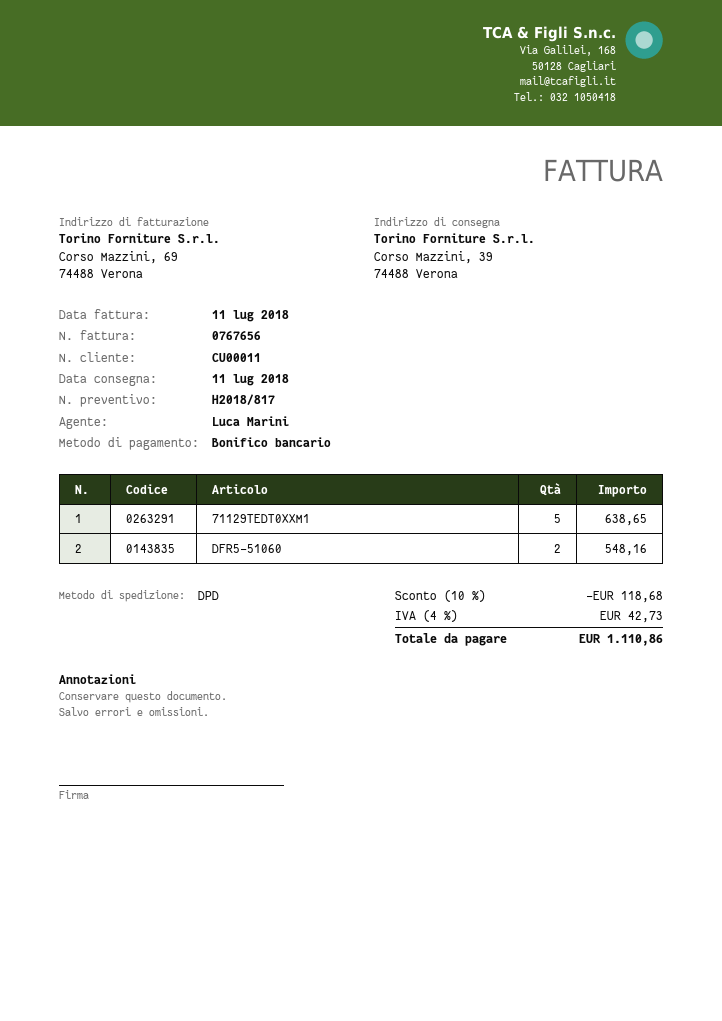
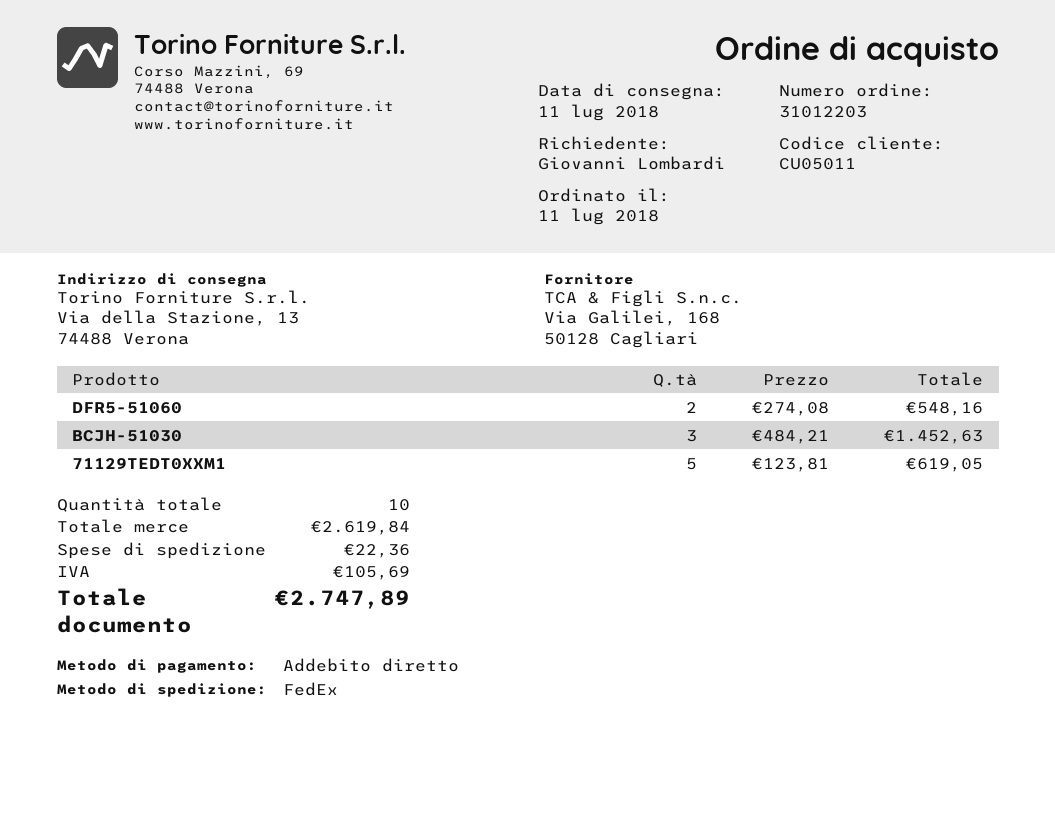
customer number: CU00011 -> CU05011
payment method: bank transfer -> direct debit
shipping method: DPD -> FedEx
ship to: Corso Mazzini, 39, 74488 Verona -> Via della Stazione, 13, 74488 Verona
71129TEDT0XXM1: 5 for 638.65 -> 5 for 619.05
BCJH-51030: none -> 3 for 1452.63
discount: 10% = 118.68 -> none
shipping: none -> 22.36
tax: 42.73 -> 105.69
total: 1110.86 -> 2747.89

